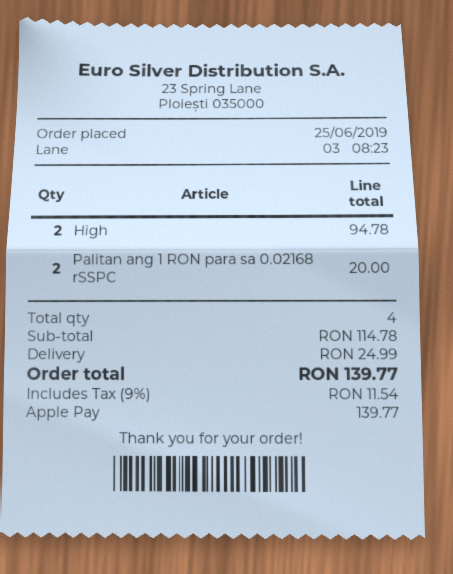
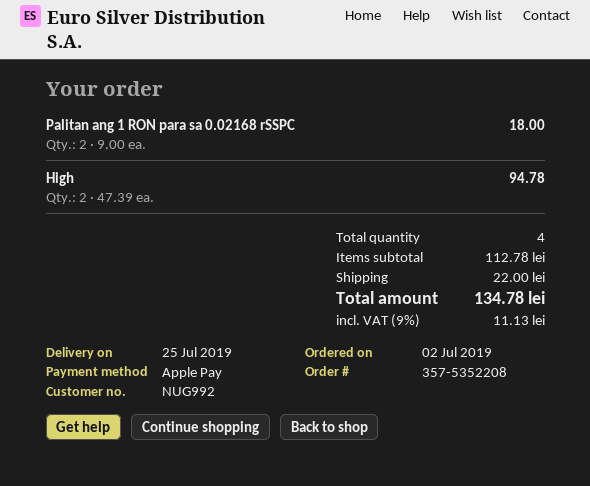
order date: 2019-06-25 -> 2019-07-02
Palitan ang 1 RON para sa 0.02168 rSSPC: 2 for 20.00 -> 2 for 18.00
subtotal: 114.78 -> 112.78
shipping: 24.99 -> 22.00
tax: 9% = 11.54 -> 9% = 11.13
total: 139.77 -> 134.78

